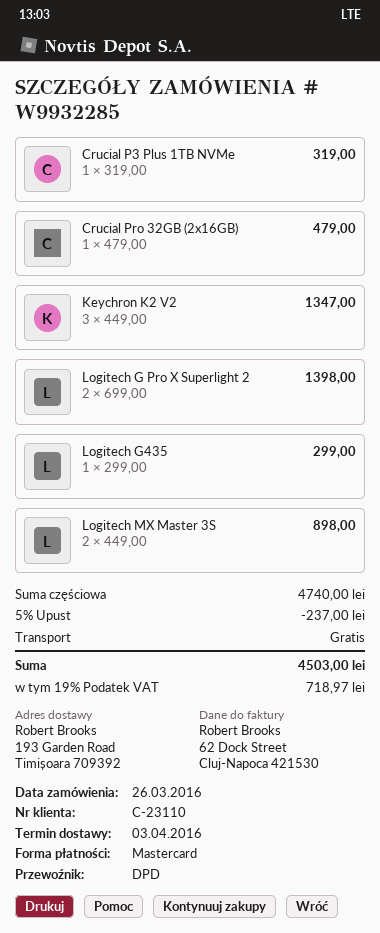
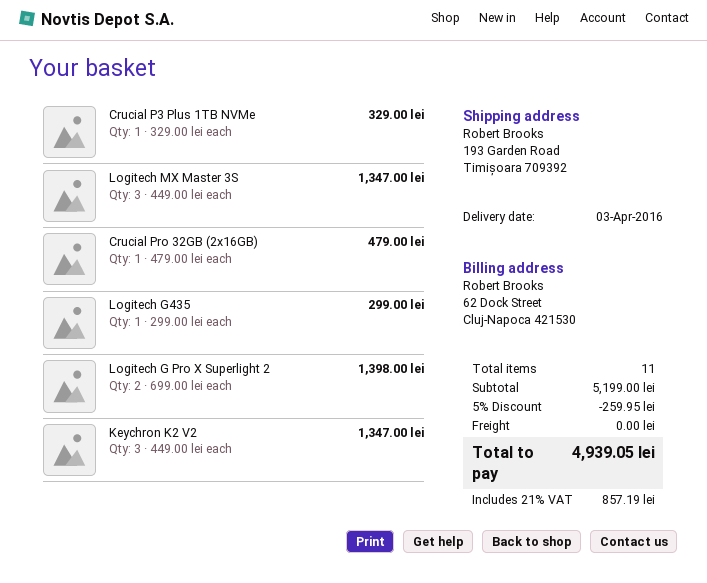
Crucial P3 Plus 1TB NVMe: 1 x 319.00 = 319.00 -> 1 x 329.00 = 329.00
Logitech MX Master 3S: 2 x 449.00 = 898.00 -> 3 x 449.00 = 1347.00
subtotal: 4740.00 -> 5199.00
discount: 5% = 237.00 -> 5% = 259.95
tax: 19% = 718.97 -> 21% = 857.19
total: 4503.00 -> 4939.05

